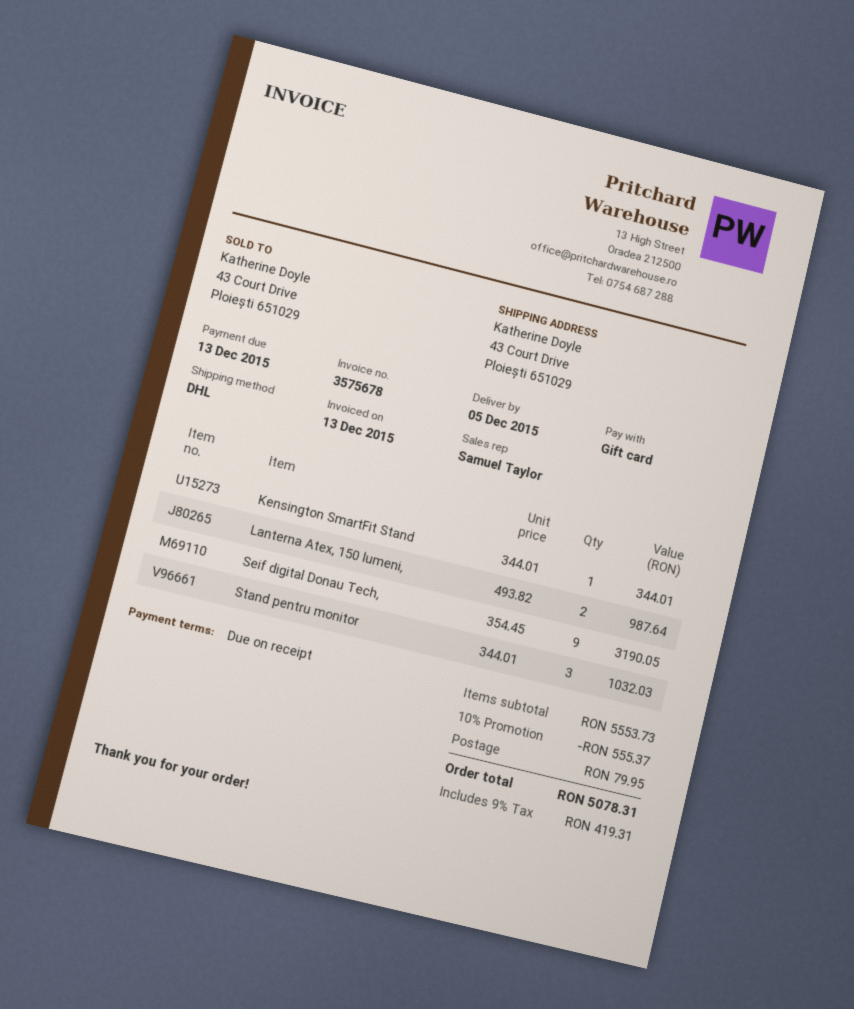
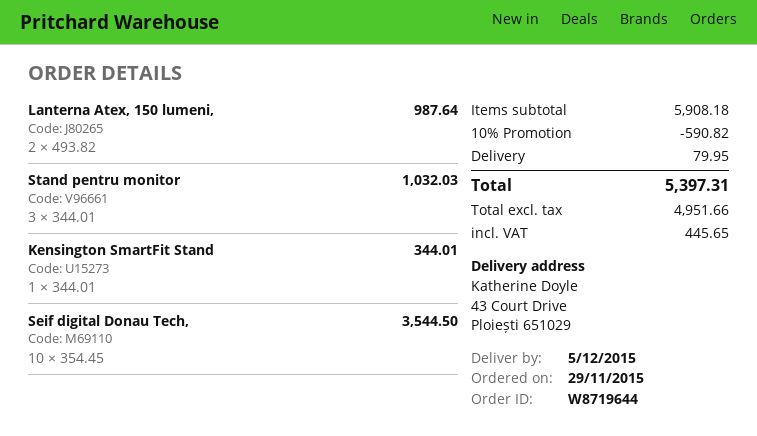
Seif digital Donau Tech,: 9 x 354.45 = 3190.05 -> 10 x 354.45 = 3544.50
subtotal: 5553.73 -> 5908.18
discount: 10% = 555.37 -> 10% = 590.82
tax: 419.31 -> 445.65
total: 5078.31 -> 5397.31

